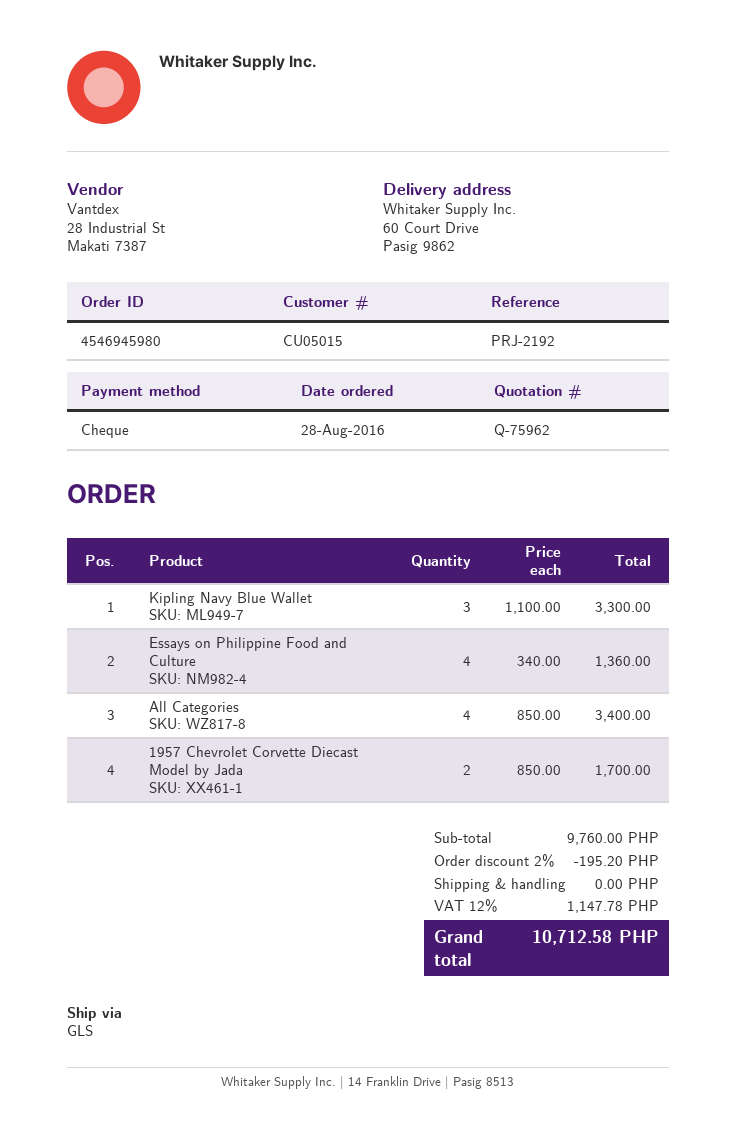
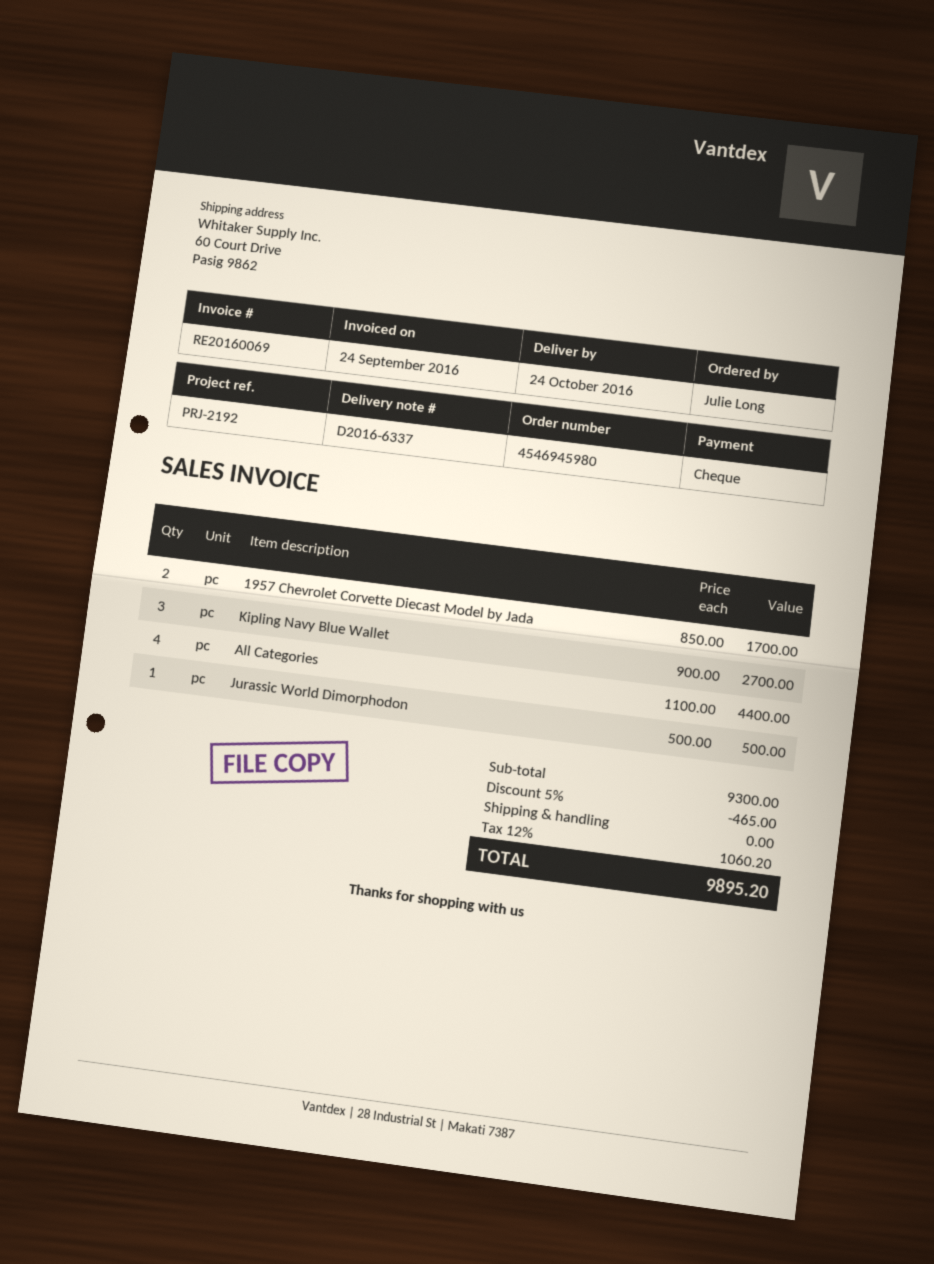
Kipling Navy Blue Wallet: 3 x 1100.00 = 3300.00 -> 3 x 900.00 = 2700.00
Essays on Philippine Food and Culture: 4 x 340.00 = 1360.00 -> none
All Categories: 4 x 850.00 = 3400.00 -> 4 x 1100.00 = 4400.00
Jurassic World Dimorphodon: none -> 1 x 500.00 = 500.00
subtotal: 9760.00 -> 9300.00
discount: 2% = 195.20 -> 5% = 465.00
tax: 12% = 1147.78 -> 12% = 1060.20
total: 10712.58 -> 9895.20

